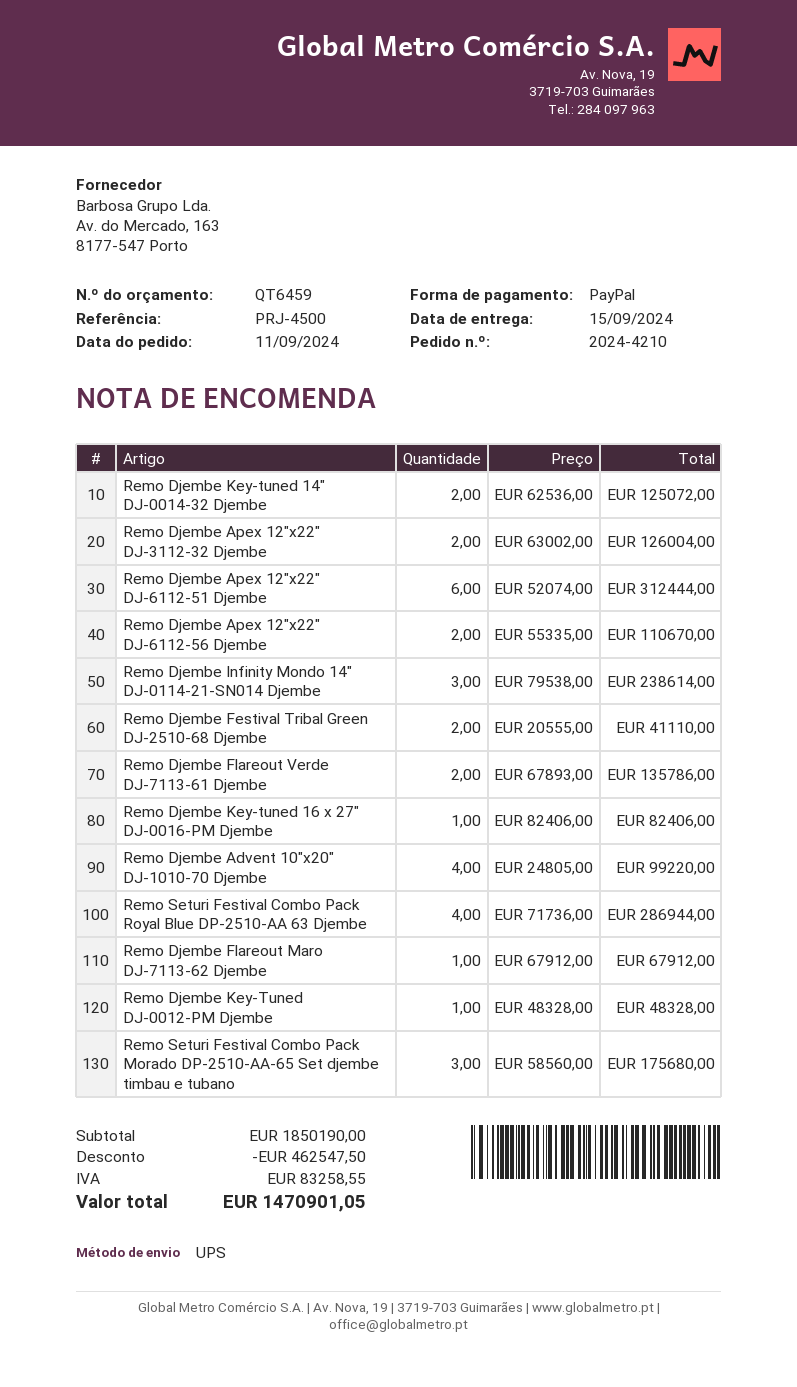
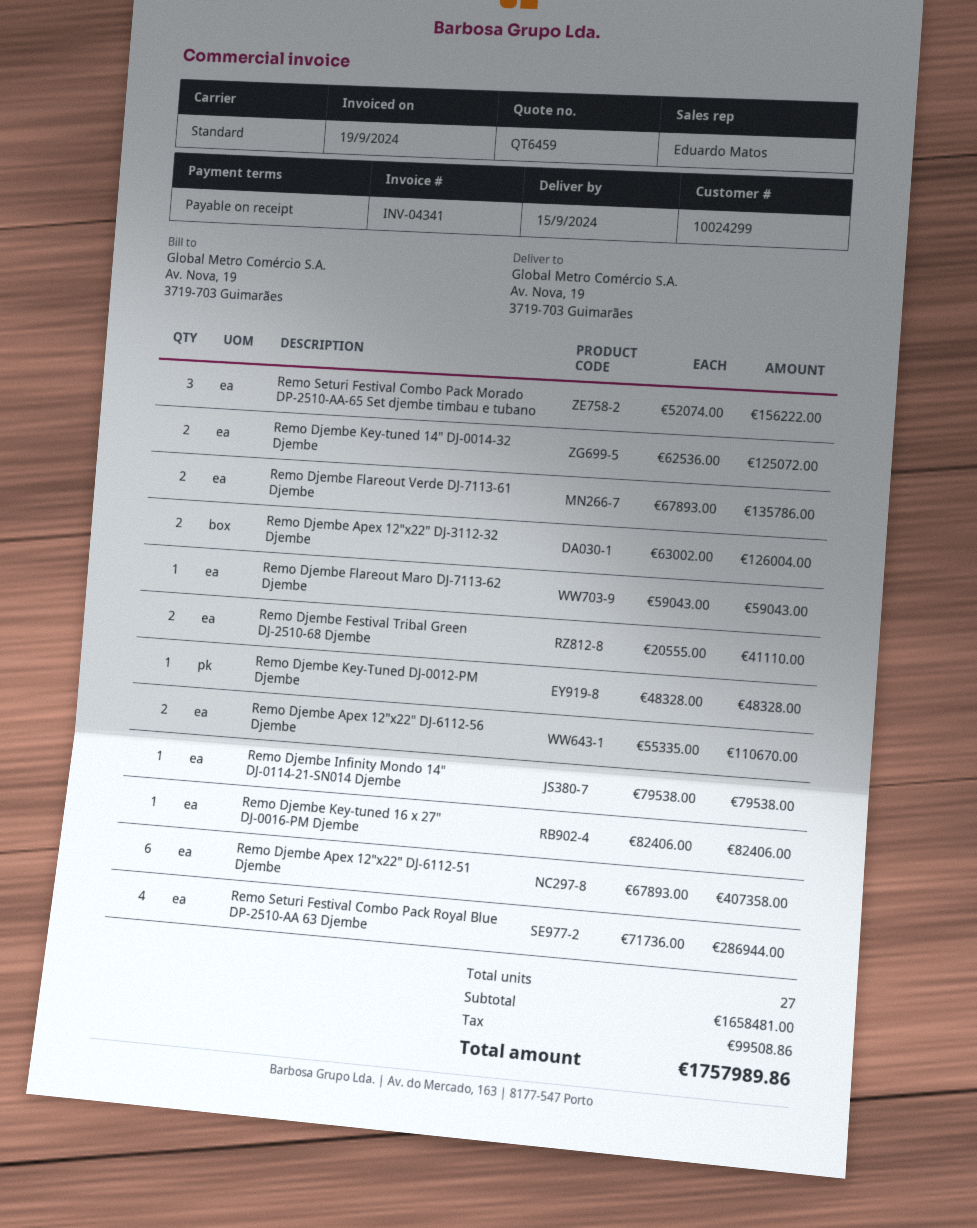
shipping method: UPS -> standard
Remo Djembe Apex 12"x22" DJ-6112-51 Djembe: 6 x 52074.00 = 312444.00 -> 6 x 67893.00 = 407358.00
Remo Djembe Infinity Mondo 14" DJ-0114-21-SN014 Djembe: 3 x 79538.00 = 238614.00 -> 1 x 79538.00 = 79538.00
Remo Djembe Advent 10"x20" DJ-1010-70 Djembe: 4 x 24805.00 = 99220.00 -> none
Remo Djembe Flareout Maro DJ-7113-62 Djembe: 1 x 67912.00 = 67912.00 -> 1 x 59043.00 = 59043.00
Remo Seturi Festival Combo Pack Morado DP-2510-AA-65 Set djembe timbau e tubano: 3 x 58560.00 = 175680.00 -> 3 x 52074.00 = 156222.00
subtotal: 1850190.00 -> 1658481.00
discount: 462547.50 -> none
tax: 83258.55 -> 99508.86
total: 1470901.05 -> 1757989.86

